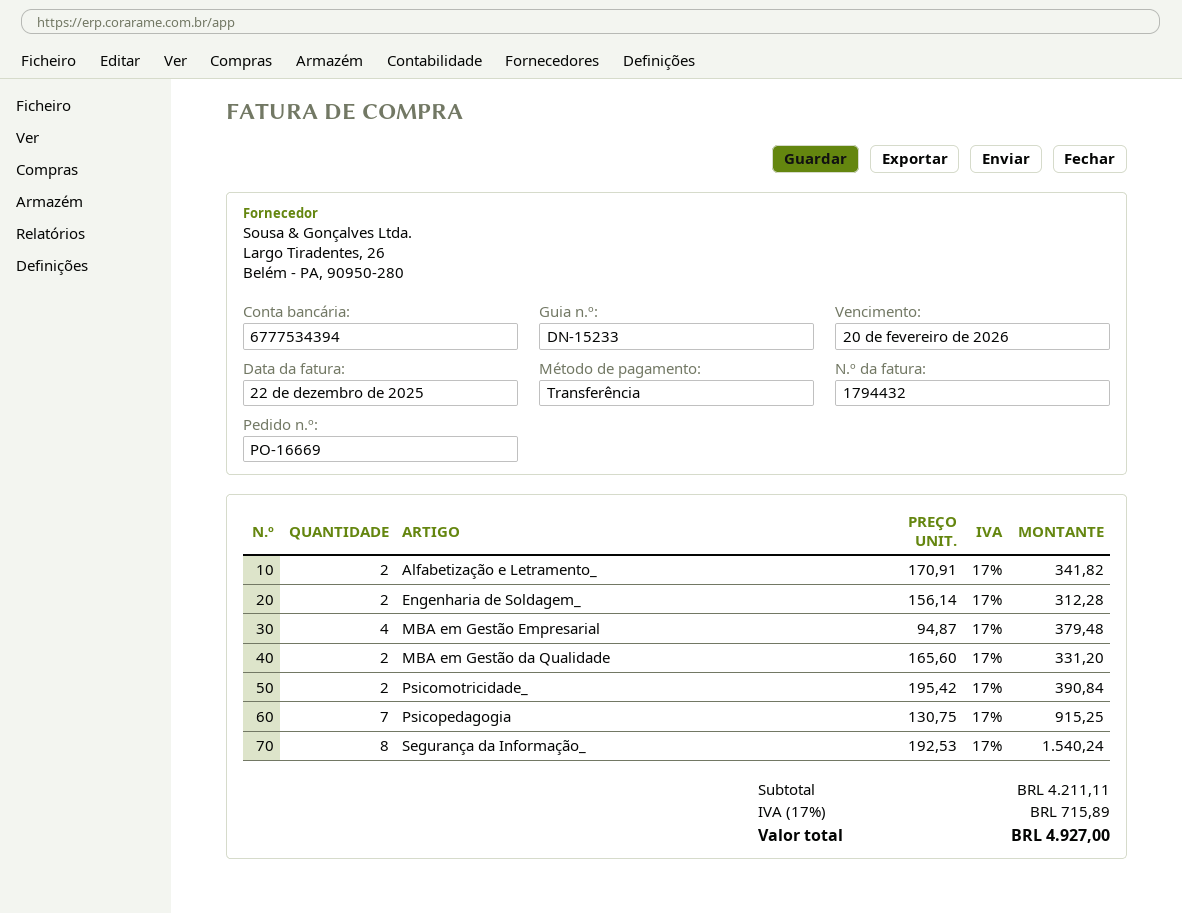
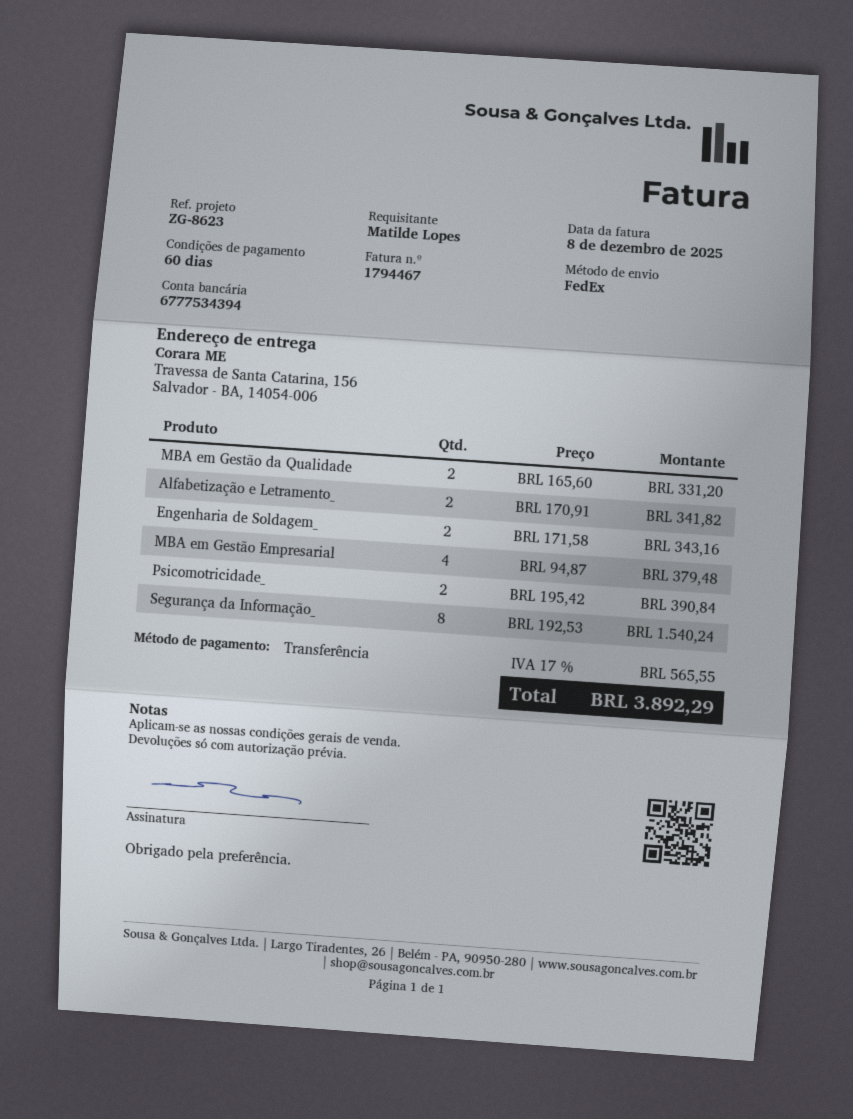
invoice number: 1794432 -> 1794467
invoice date: 2025-12-22 -> 2025-12-08
Engenharia de Soldagem_: 2 x 156.14 = 312.28 -> 2 x 171.58 = 343.16
Psicopedagogia: 7 x 130.75 = 915.25 -> none
tax: 17% = 715.89 -> 17% = 565.55
total: 4927.00 -> 3892.29

